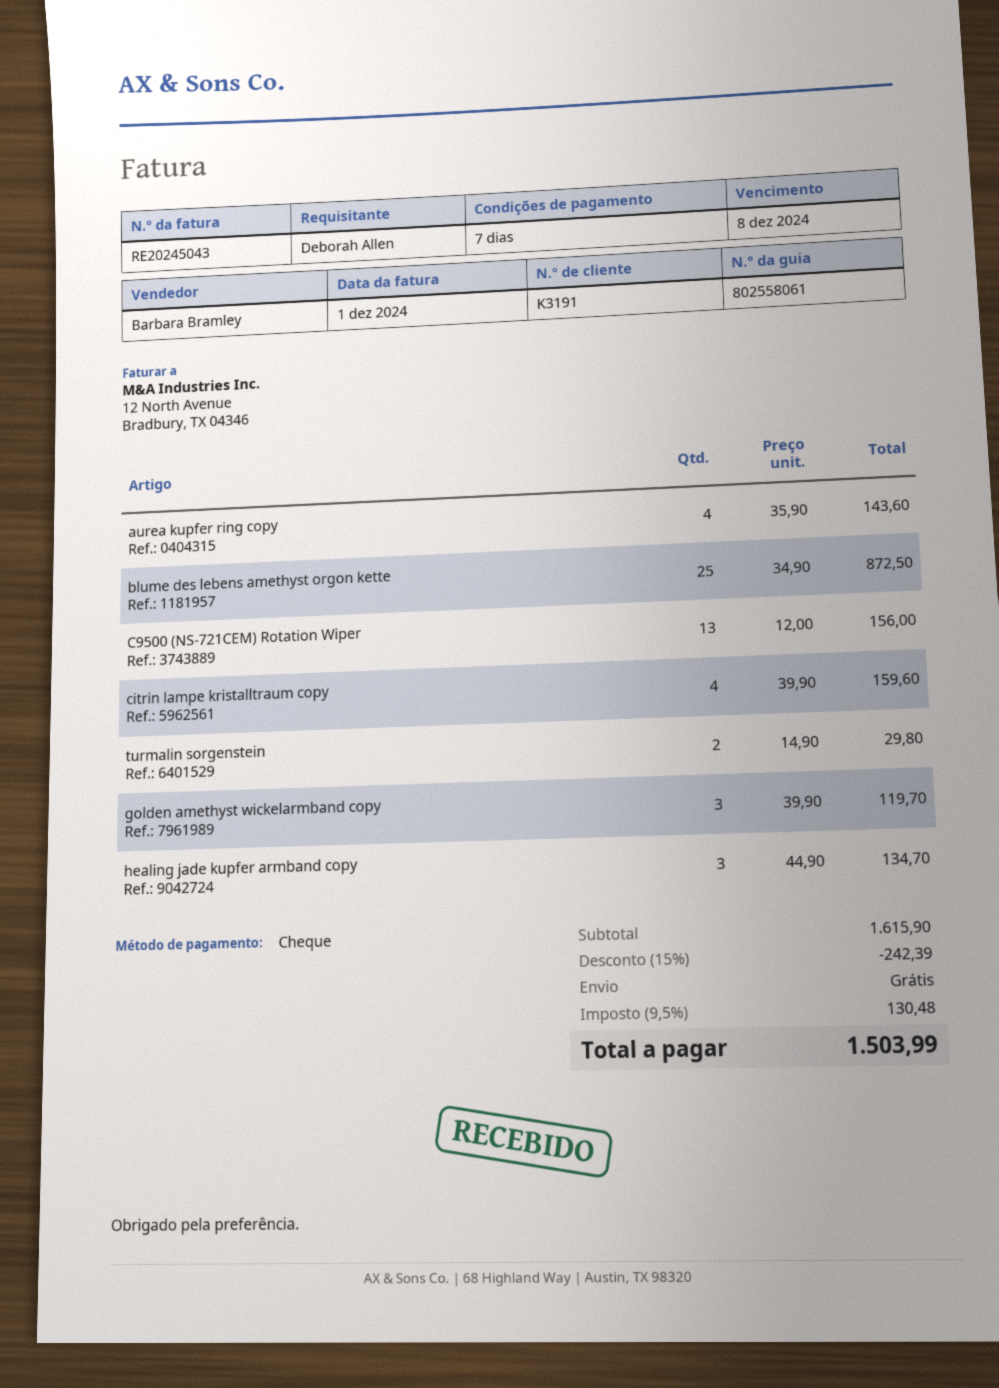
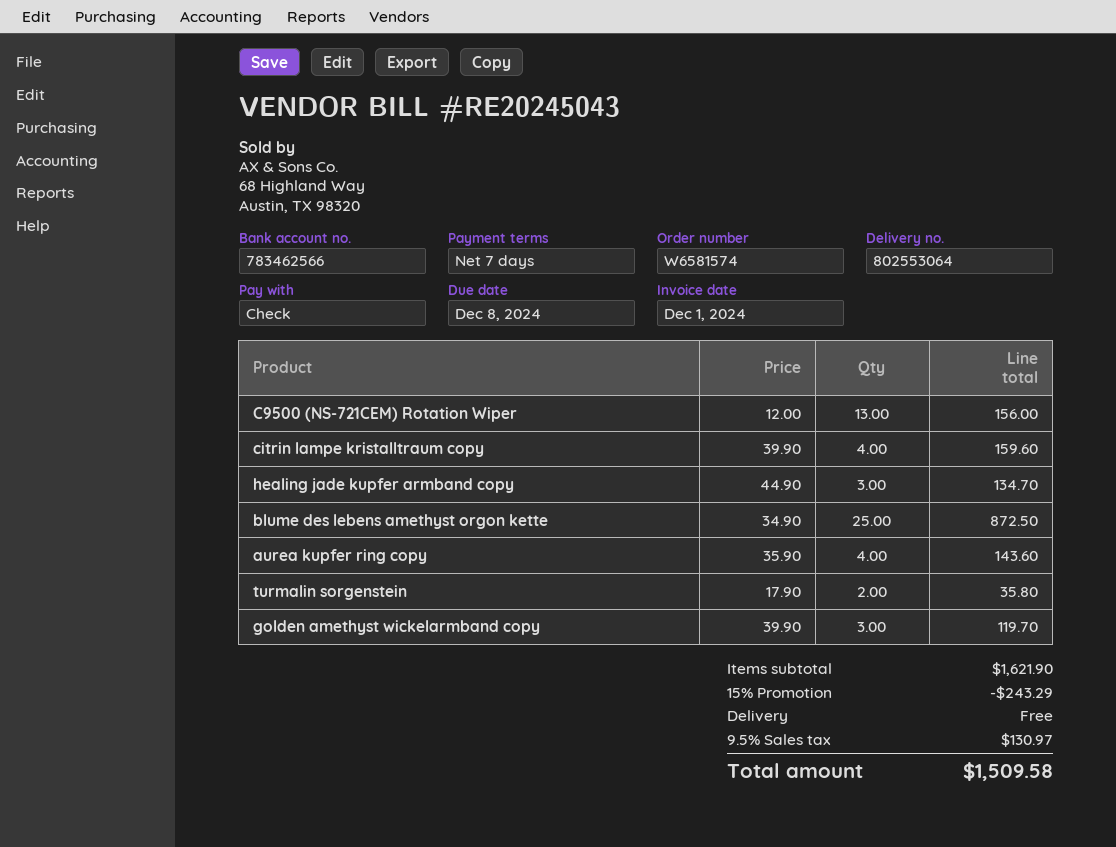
delivery note number: 802558061 -> 802553064
turmalin sorgenstein: 2 x 14.90 = 29.80 -> 2 x 17.90 = 35.80
subtotal: 1615.90 -> 1621.90
discount: 15% = 242.39 -> 15% = 243.29
tax: 9.5% = 130.48 -> 9.5% = 130.97
total: 1503.99 -> 1509.58

